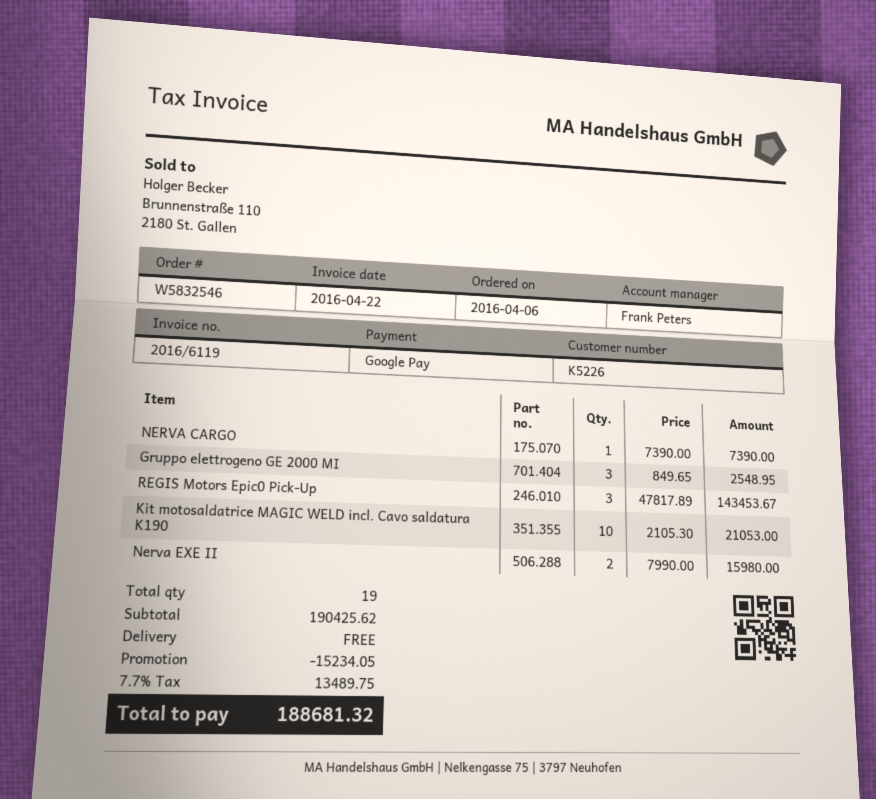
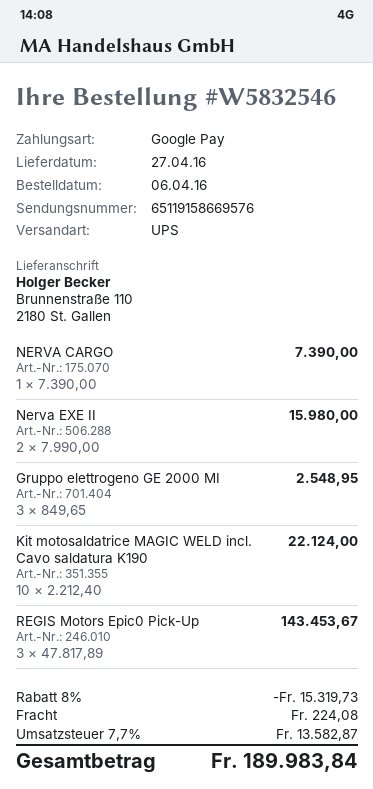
Kit motosaldatrice MAGIC WELD incl. Cavo saldatura K190: 10 x 2105.30 = 21053.00 -> 10 x 2212.40 = 22124.00
discount: 15234.05 -> 15319.73
shipping: 0.00 -> 224.08
tax: 7.7% = 13489.75 -> 7.7% = 13582.87
total: 188681.32 -> 189983.84

